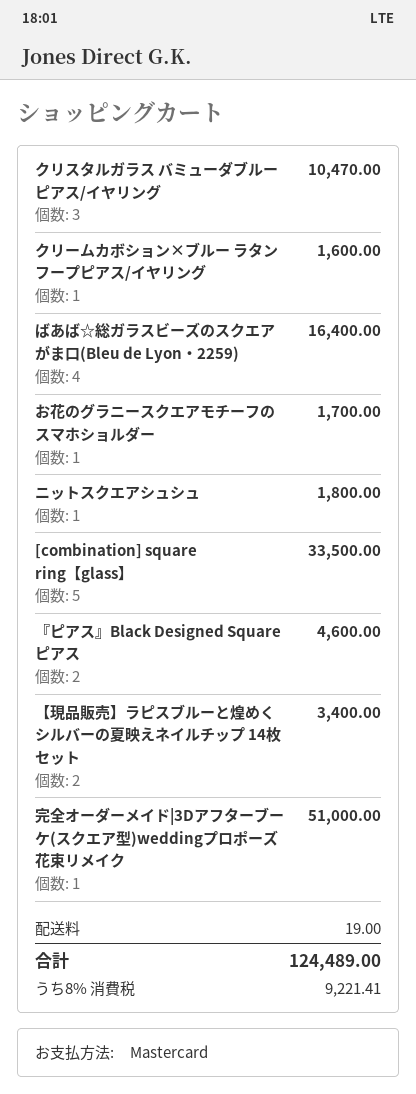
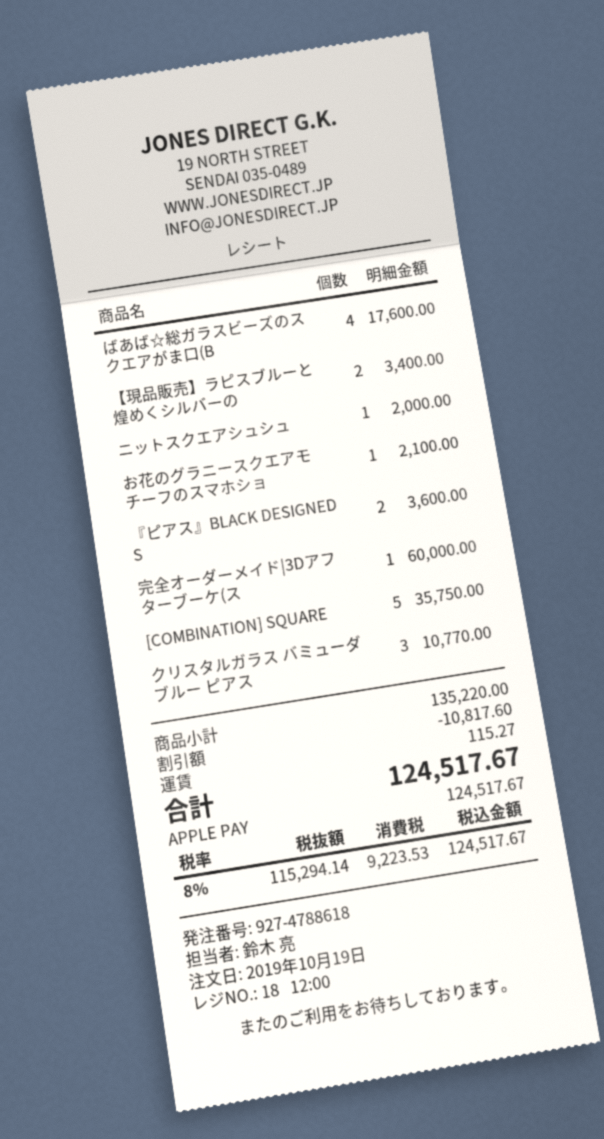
payment method: Mastercard -> Apple Pay
クリスタルガラス バミューダブルー ピアス/イヤリング: 3 for 10470.00 -> 3 for 10770.00
クリームカボション×ブルー ラタンフープピアス/イヤリング: 1 for 1600.00 -> none
ばあば☆総ガラスビーズのスクエアがま口(Bleu de Lyon・2259): 4 for 16400.00 -> 4 for 17600.00
お花のグラニースクエアモチーフのスマホショルダー: 1 for 1700.00 -> 1 for 2100.00
ニットスクエアシュシュ: 1 for 1800.00 -> 1 for 2000.00
[combination] square ring【glass】: 5 for 33500.00 -> 5 for 35750.00
『ピアス』Black Designed Square ピアス: 2 for 4600.00 -> 2 for 3600.00
完全オーダーメイド|3Dアフターブーケ(スクエア型)weddingプロポーズ花束リメイク: 1 for 51000.00 -> 1 for 60000.00
discount: none -> 10817.60
shipping: 19.00 -> 115.27
tax: 8% = 9221.41 -> 8% = 9223.53
total: 124489.00 -> 124517.67

